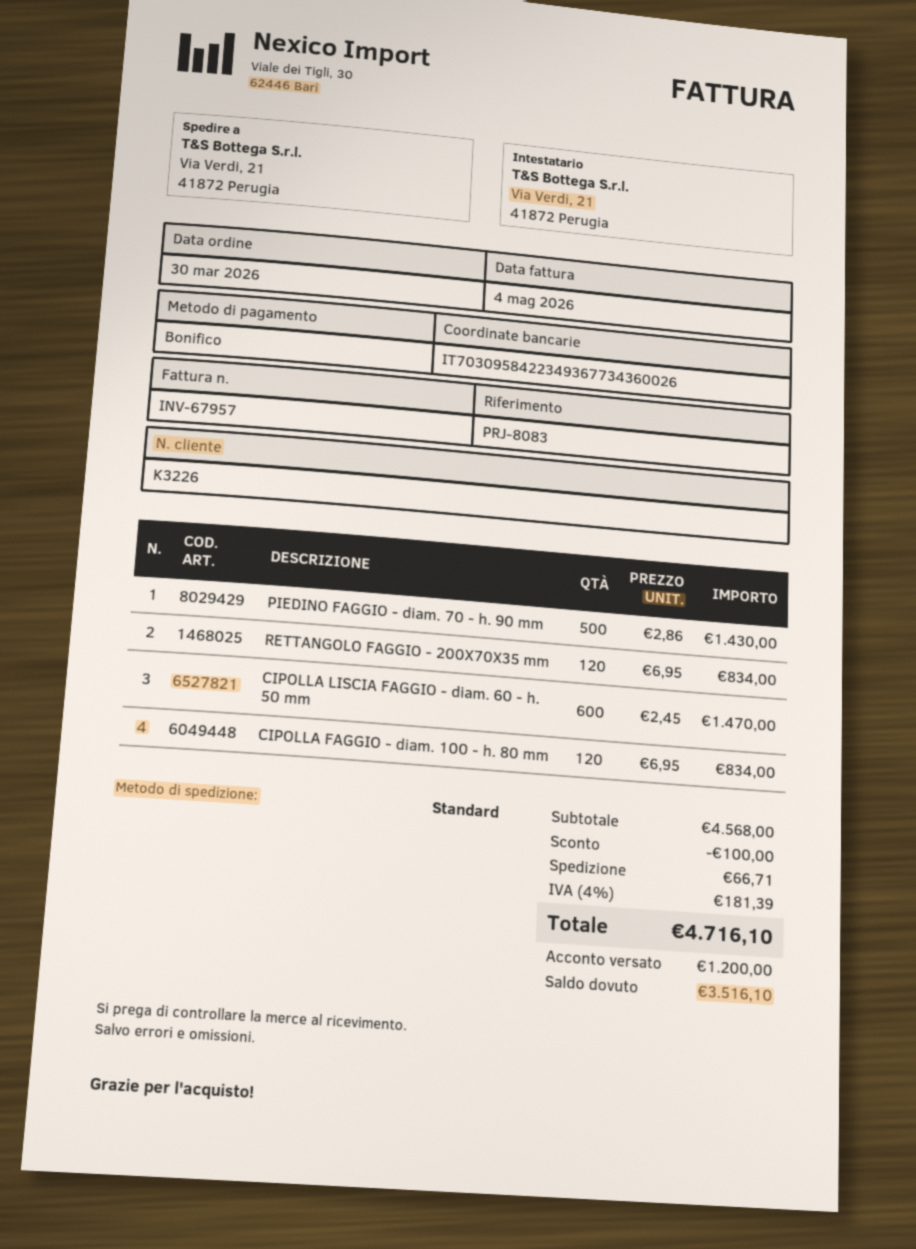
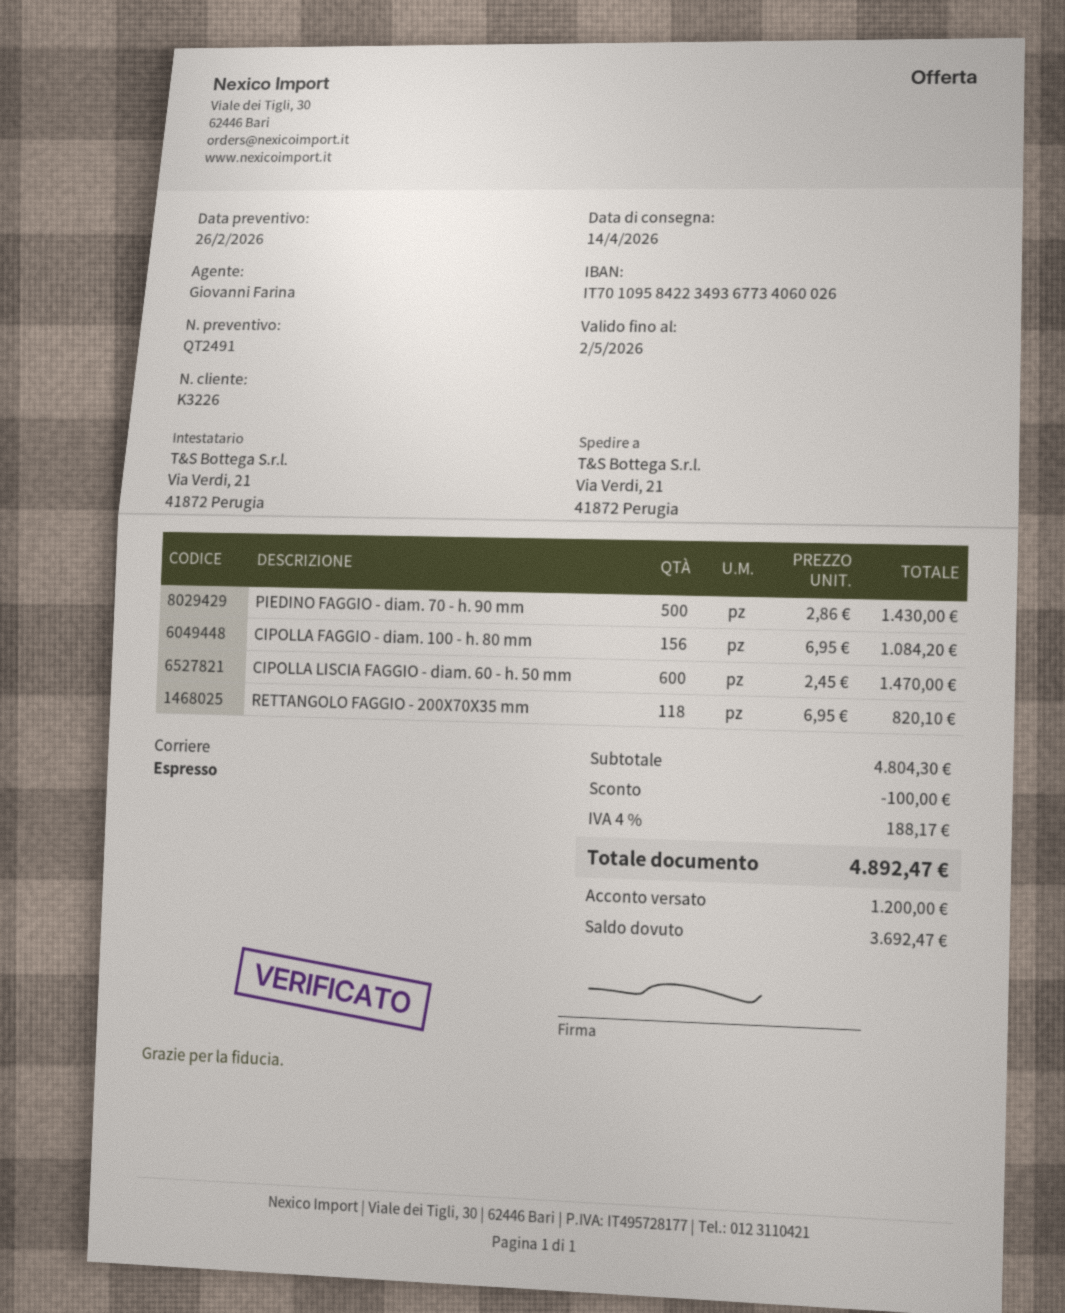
bank account: IT7030958422349367734360026 -> IT7010958422349367734060026
shipping method: standard -> express
RETTANGOLO FAGGIO - 200X70X35 mm: 120 x 6.95 = 834.00 -> 118 x 6.95 = 820.10
CIPOLLA FAGGIO - diam. 100 - h. 80 mm: 120 x 6.95 = 834.00 -> 156 x 6.95 = 1084.20
subtotal: 4568.00 -> 4804.30
shipping: 66.71 -> none
tax: 4% = 181.39 -> 4% = 188.17
total: 4716.10 -> 4892.47
balance: 3516.10 -> 3692.47

